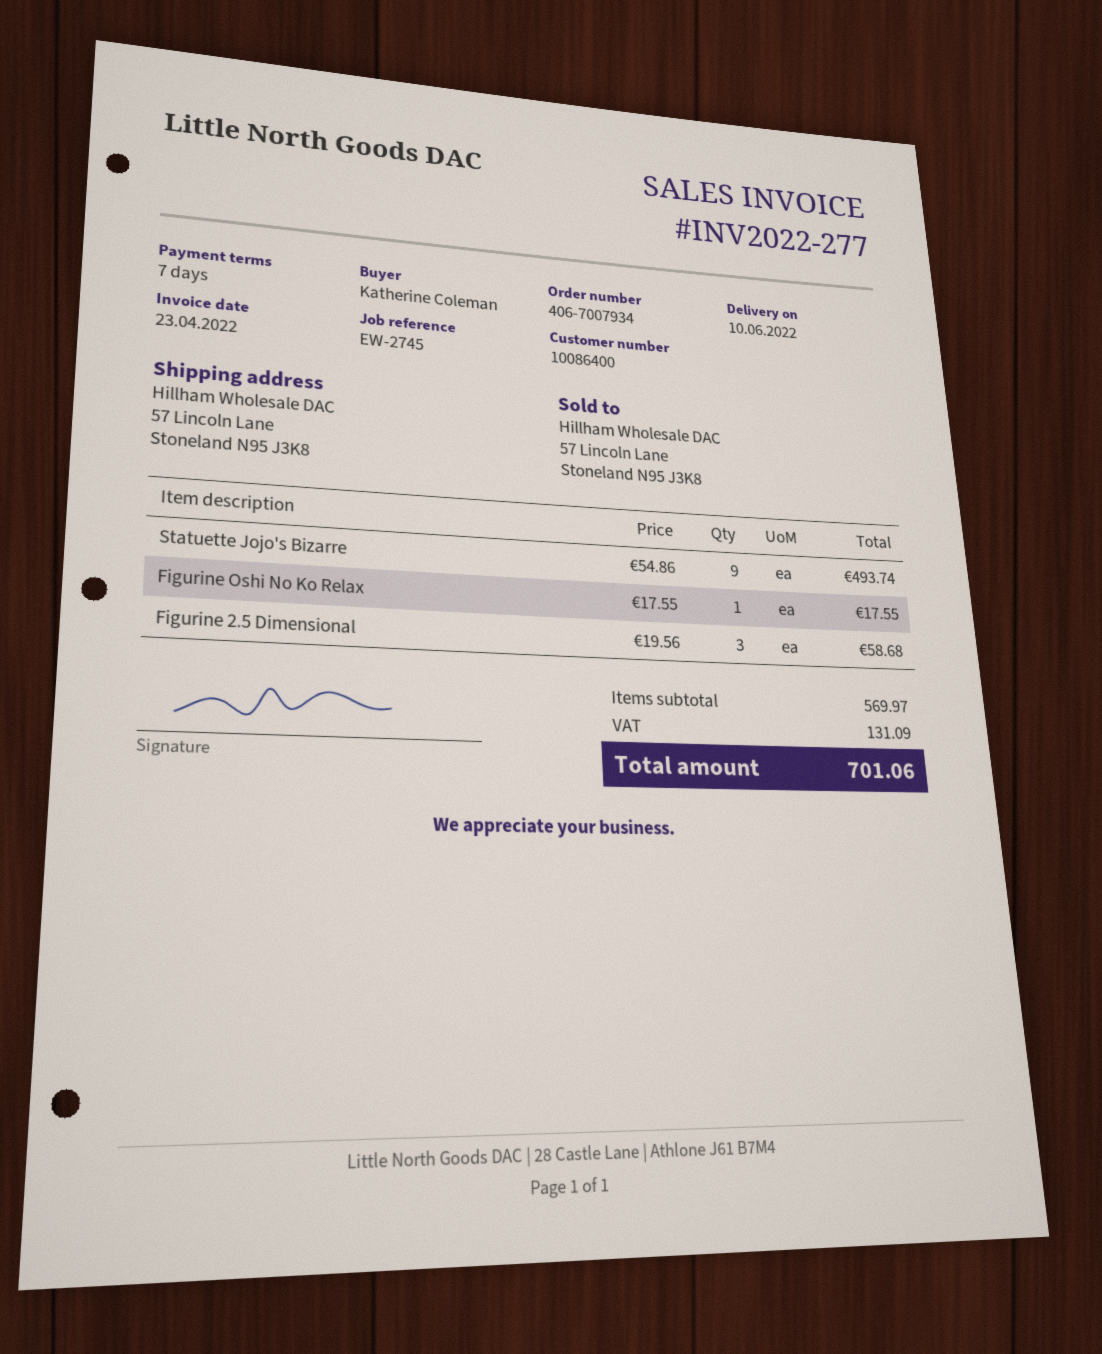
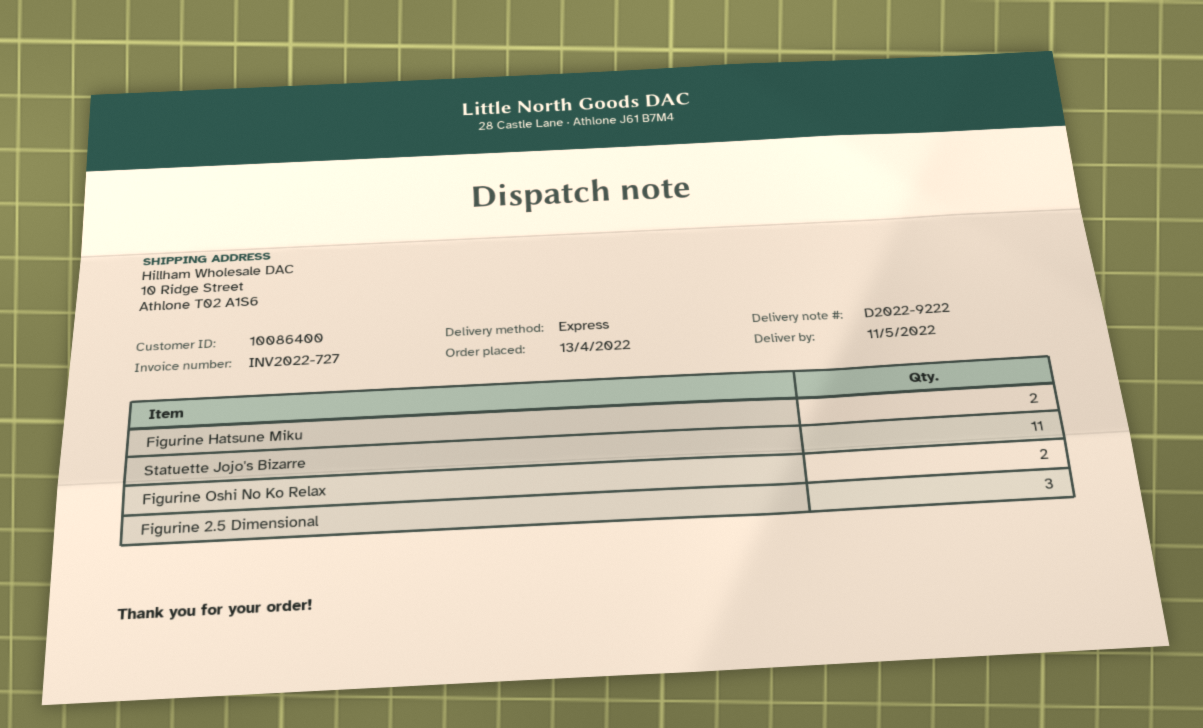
delivery date: 2022-06-10 -> 2022-05-11
invoice number: INV2022-277 -> INV2022-727
ship to: 57 Lincoln Lane, Stoneland N95 J3K8 -> 10 Ridge Street, Athlone T02 A1S6
Statuette Jojo's Bizarre: 9 -> 11
Figurine Oshi No Ko Relax: 1 -> 2
Figurine Hatsune Miku: none -> 2

